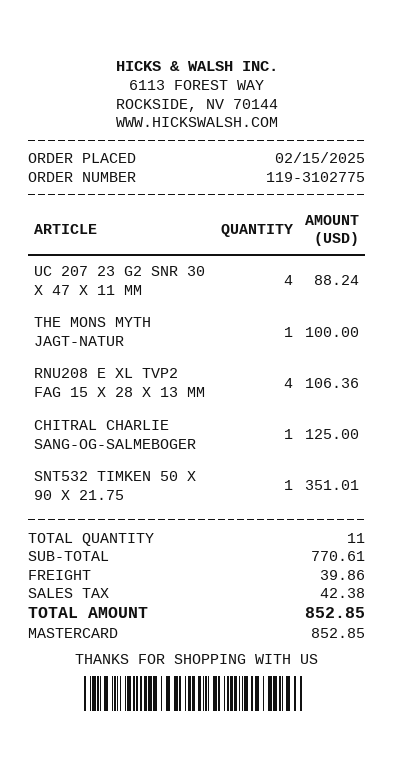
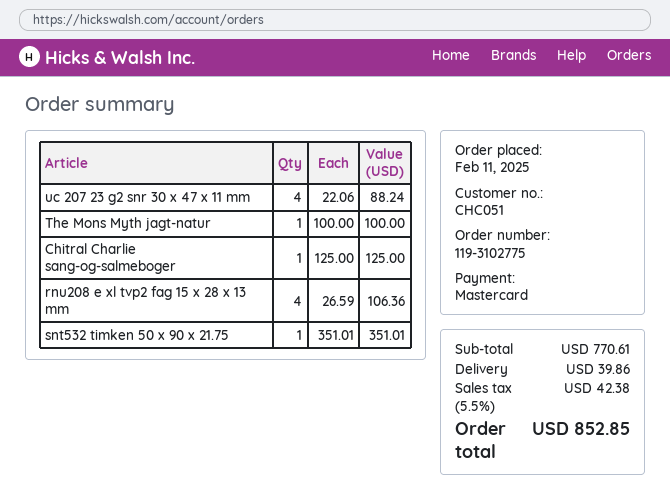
order date: 2025-02-15 -> 2025-02-11

